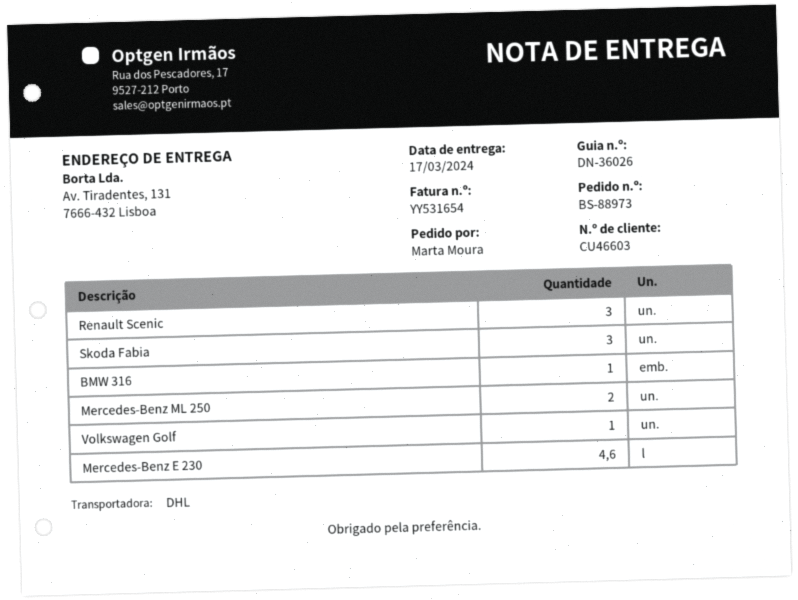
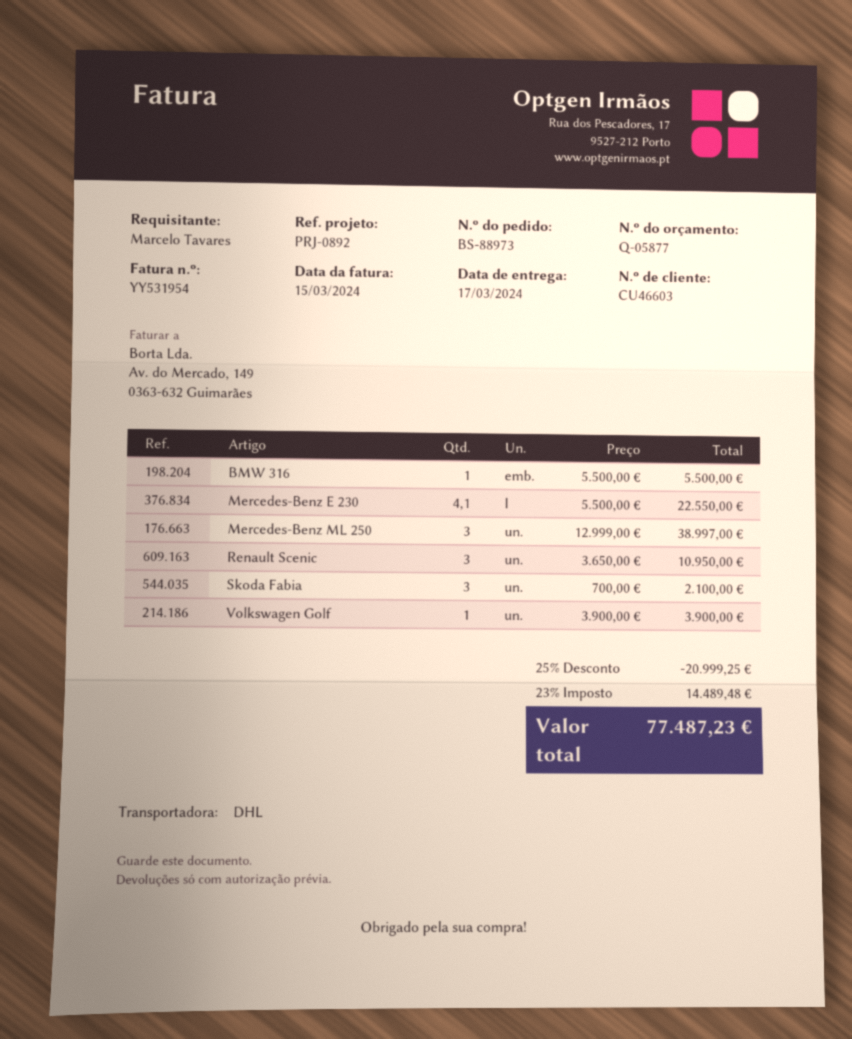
invoice number: YY531654 -> YY531954
ordered by: Marta Moura -> Marcelo Tavares
Mercedes-Benz ML 250: 2 -> 3
Mercedes-Benz E 230: 4.6 -> 4.1

